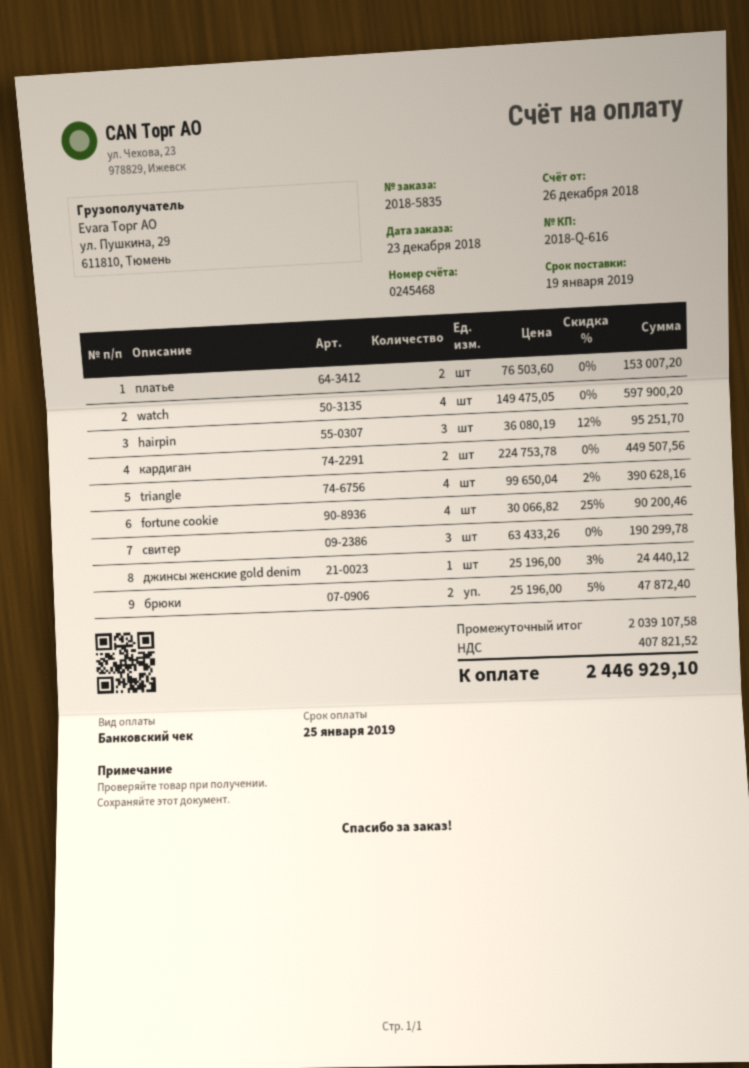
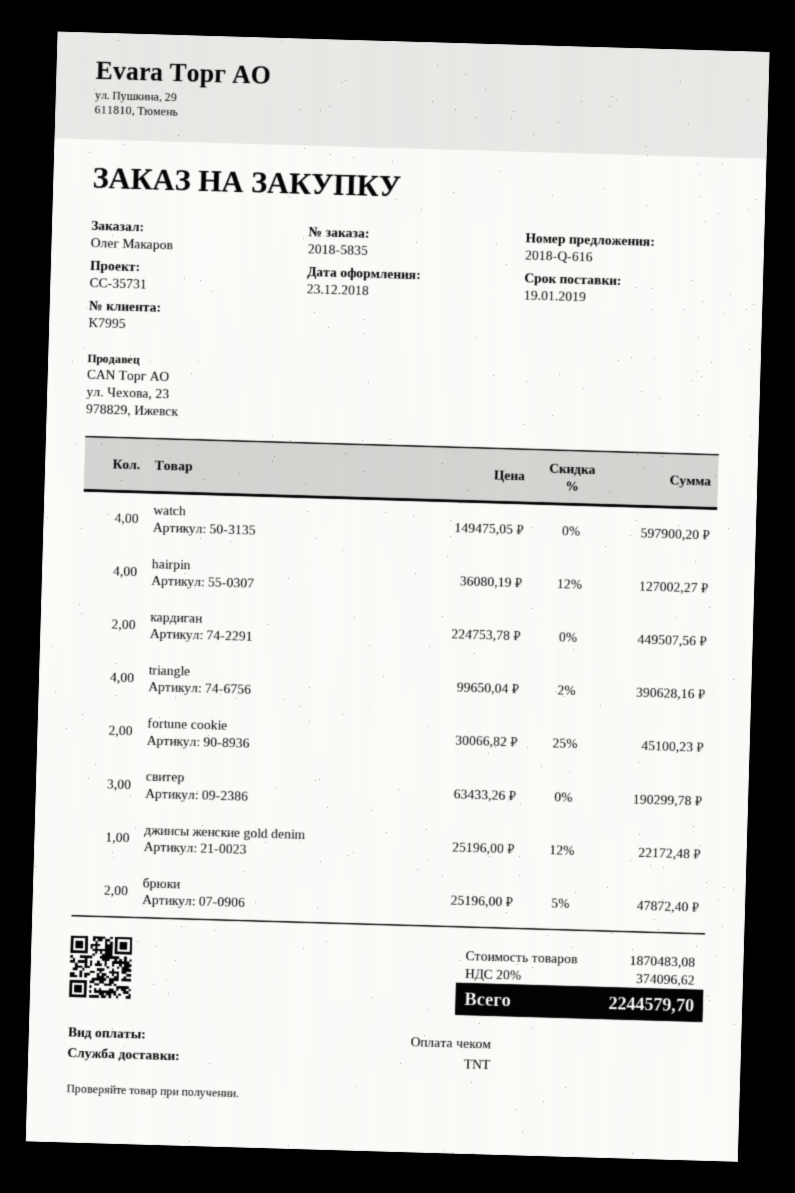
платье: 2 x 76503.60 = 153007.20 -> none
hairpin: 3 x 36080.19 - 12% = 95251.70 -> 4 x 36080.19 - 12% = 127002.27
fortune cookie: 4 x 30066.82 - 25% = 90200.46 -> 2 x 30066.82 - 25% = 45100.23
джинсы женские gold denim: 1 x 25196.00 - 3% = 24440.12 -> 1 x 25196.00 - 12% = 22172.48
subtotal: 2039107.58 -> 1870483.08
tax: 407821.52 -> 374096.62
total: 2446929.10 -> 2244579.70

